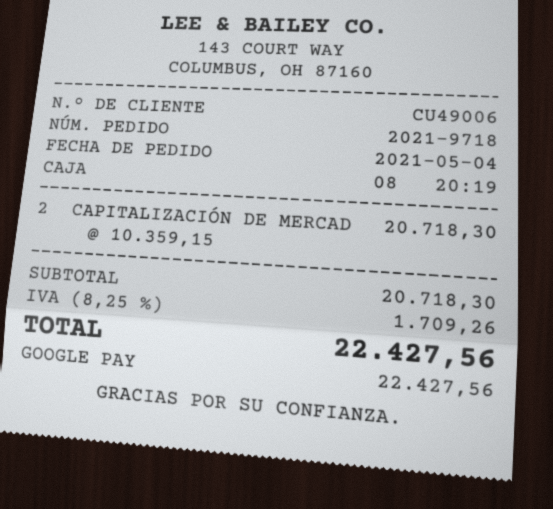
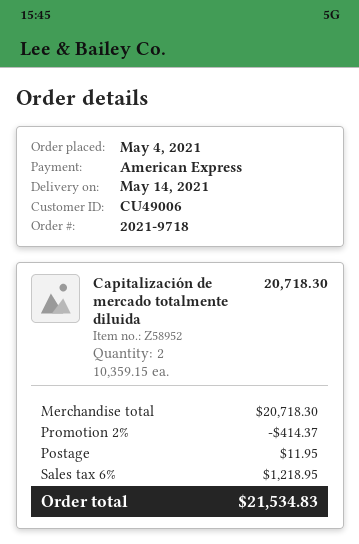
payment method: Google Pay -> American Express
discount: none -> 2% = 414.37
shipping: none -> 11.95
tax: 8.25% = 1709.26 -> 6% = 1218.95
total: 22427.56 -> 21534.83

